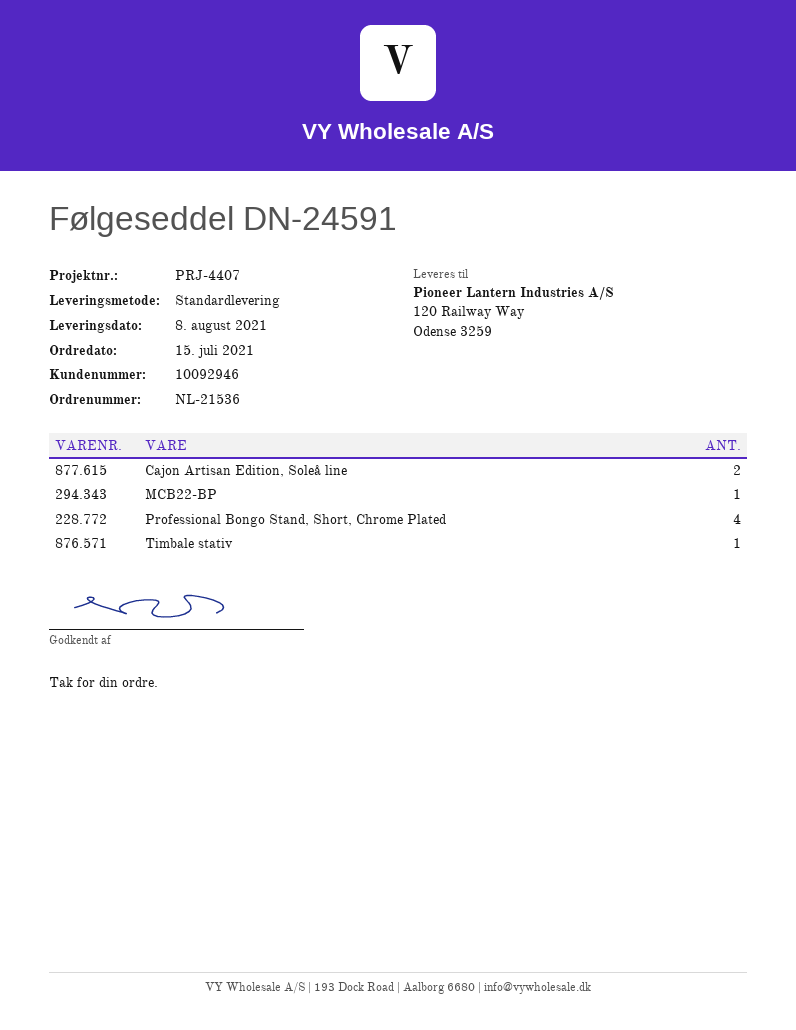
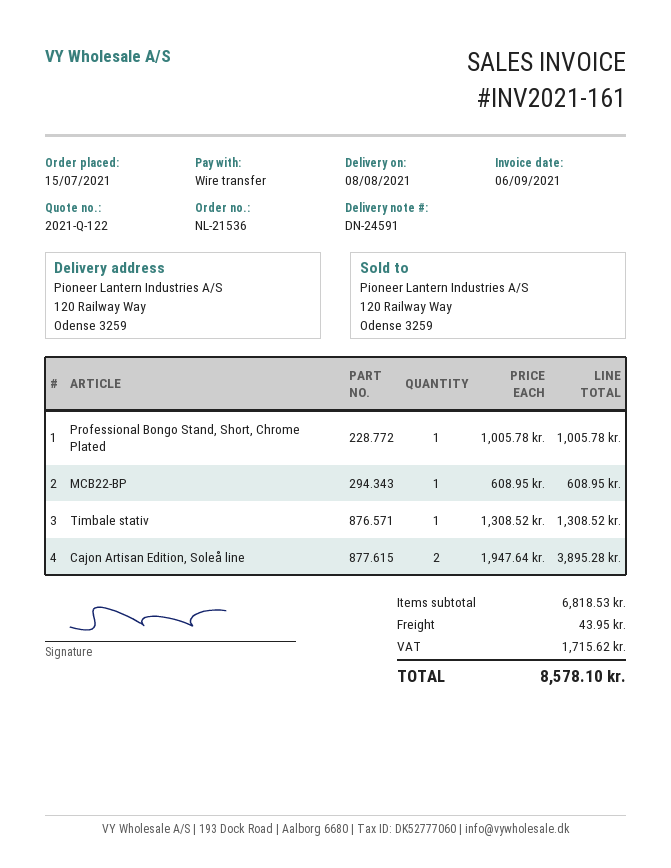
Professional Bongo Stand, Short, Chrome Plated: 4 -> 1

